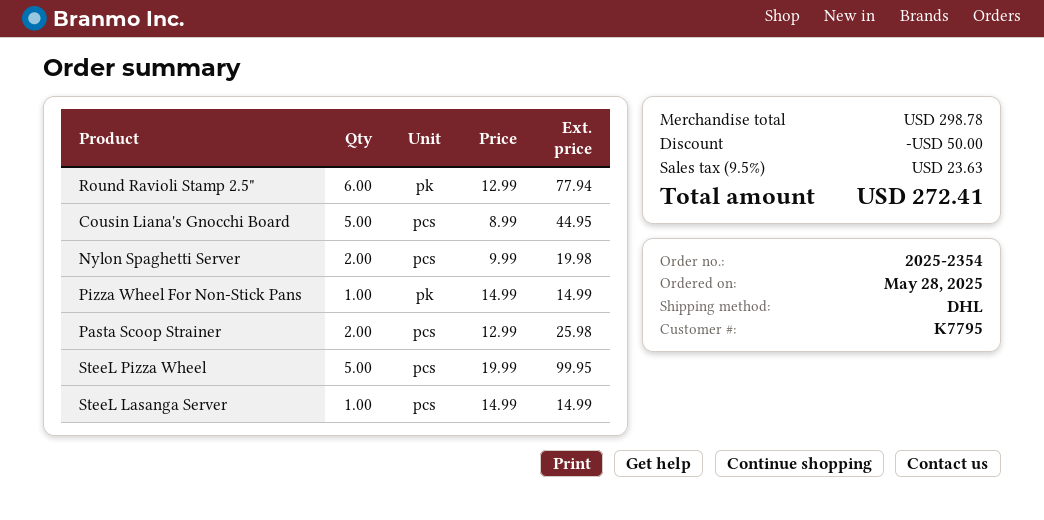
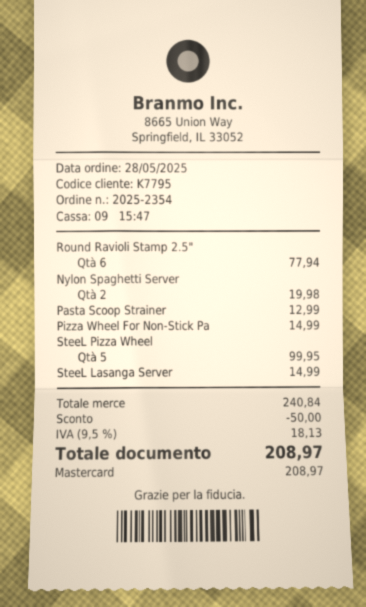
Cousin Liana's Gnocchi Board: 5 for 44.95 -> none
Pasta Scoop Strainer: 2 for 25.98 -> 1 for 12.99
subtotal: 298.78 -> 240.84
tax: 9.5% = 23.63 -> 9.5% = 18.13
total: 272.41 -> 208.97

